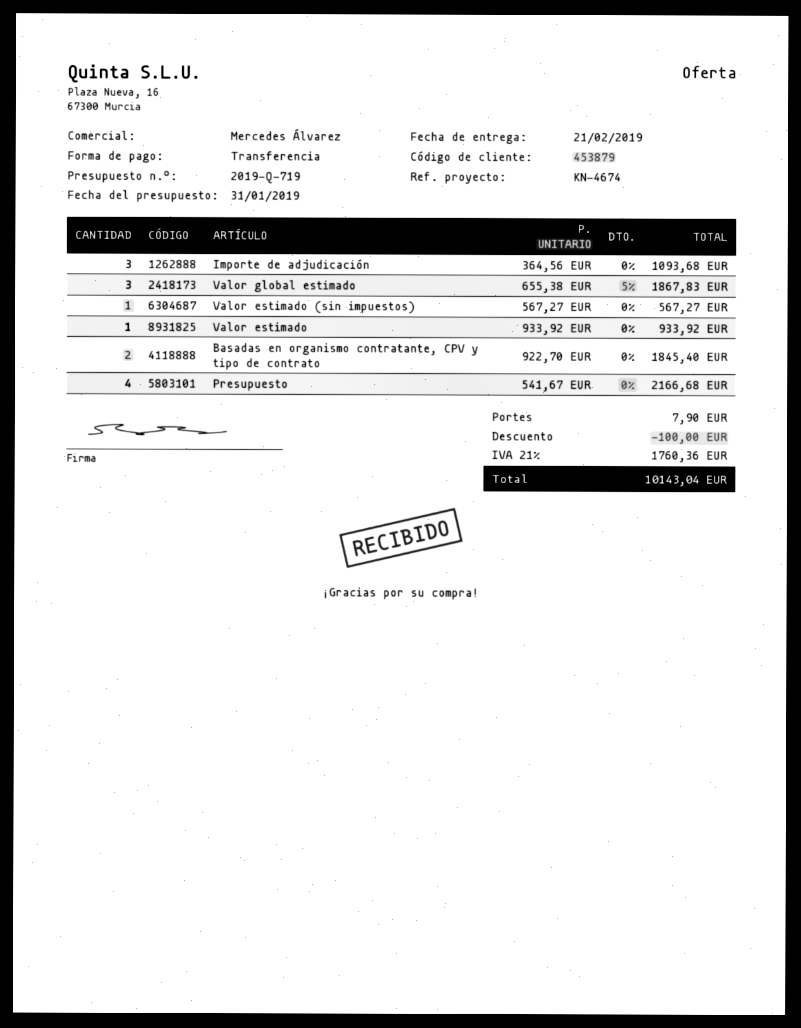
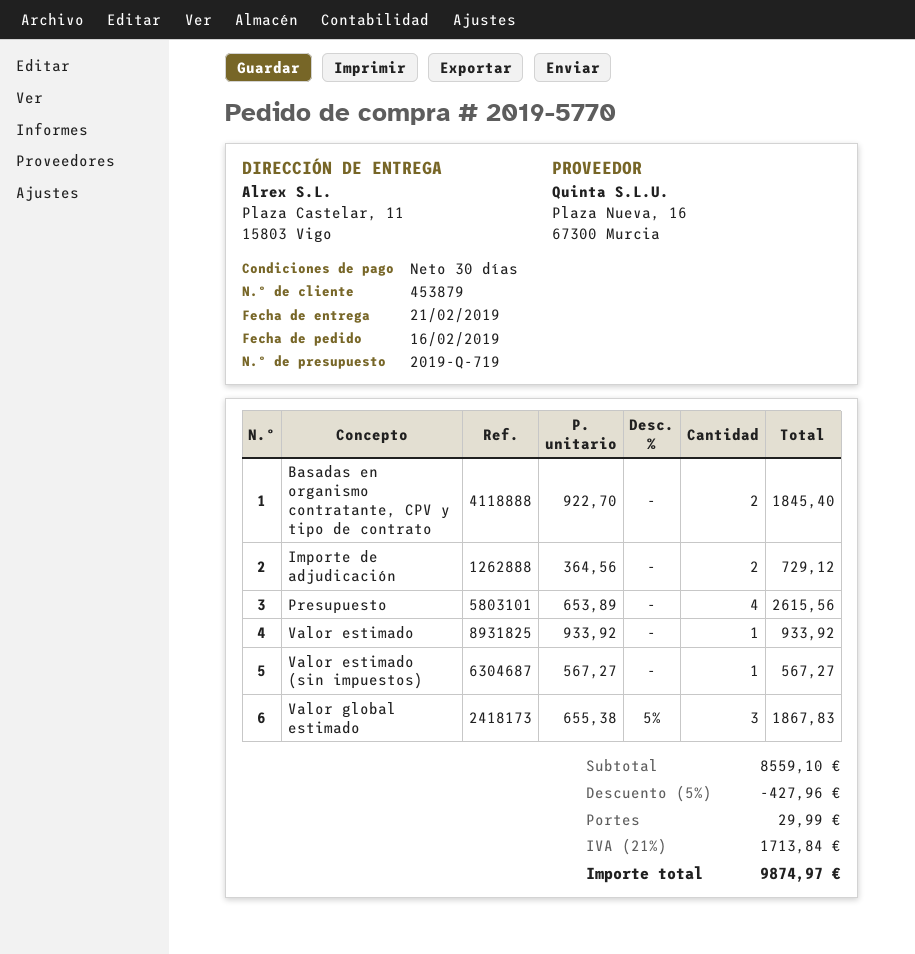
Importe de adjudicación: 3 x 364.56 = 1093.68 -> 2 x 364.56 = 729.12
Presupuesto: 4 x 541.67 = 2166.68 -> 4 x 653.89 = 2615.56
discount: 100.00 -> 427.96
shipping: 7.90 -> 29.99
tax: 21% = 1760.36 -> 21% = 1713.84
total: 10143.04 -> 9874.97

